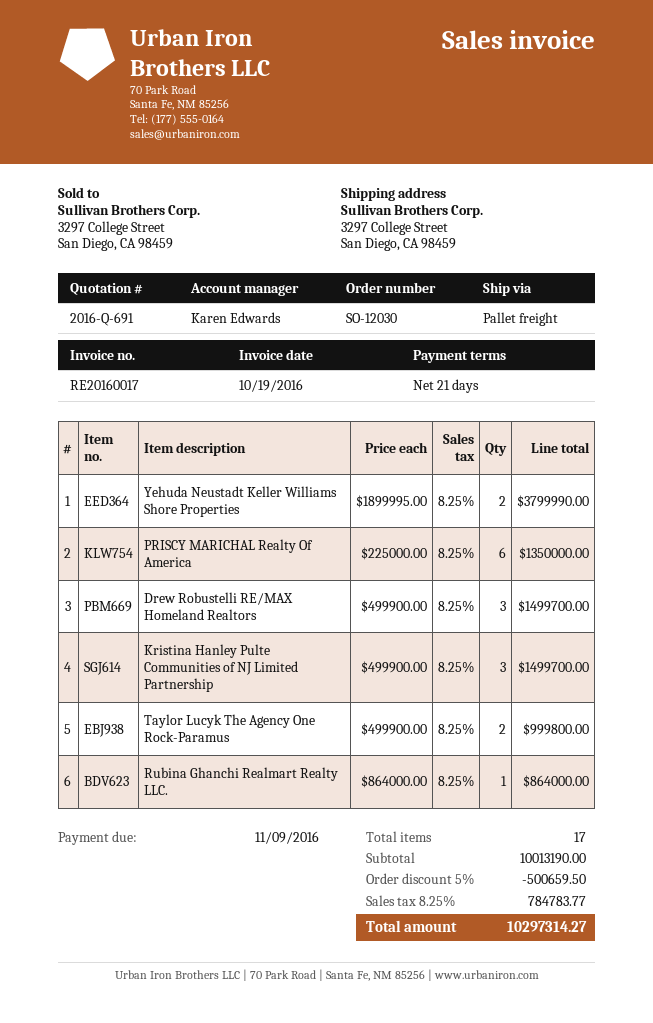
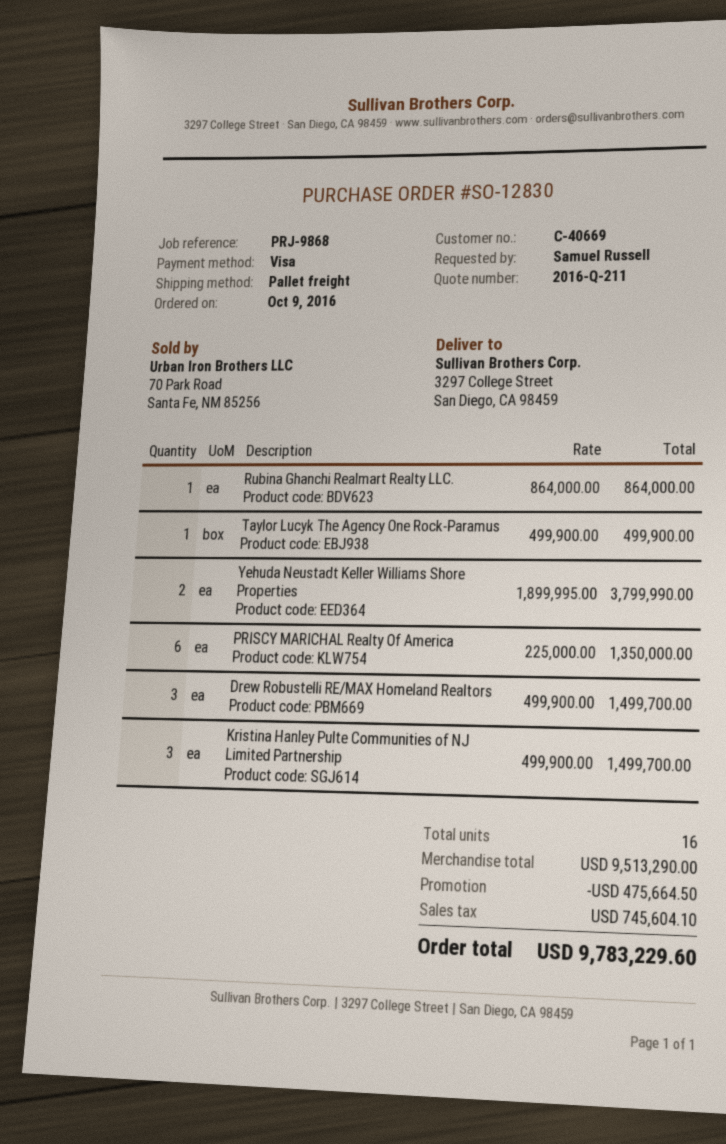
quote number: 2016-Q-691 -> 2016-Q-211
order number: SO-12030 -> SO-12830
Taylor Lucyk The Agency One Rock-Paramus: 2 x 499900.00 = 999800.00 -> 1 x 499900.00 = 499900.00
total quantity: 17 -> 16
subtotal: 10013190.00 -> 9513290.00
discount: 500659.50 -> 475664.50
tax: 784783.77 -> 745604.10
total: 10297314.27 -> 9783229.60

